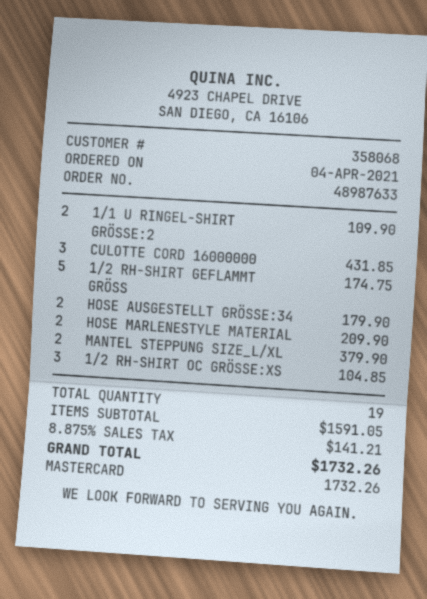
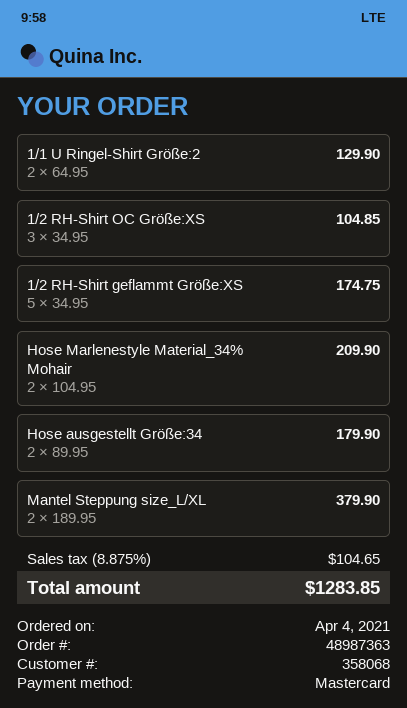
order number: 48987633 -> 48987363
1/1 U RINGEL-SHIRT GRÖSSE:2: 2 for 109.90 -> 2 for 129.90
CULOTTE CORD 16000000: 3 for 431.85 -> none
tax: 8.875% = 141.21 -> 8.875% = 104.65
total: 1732.26 -> 1283.85

